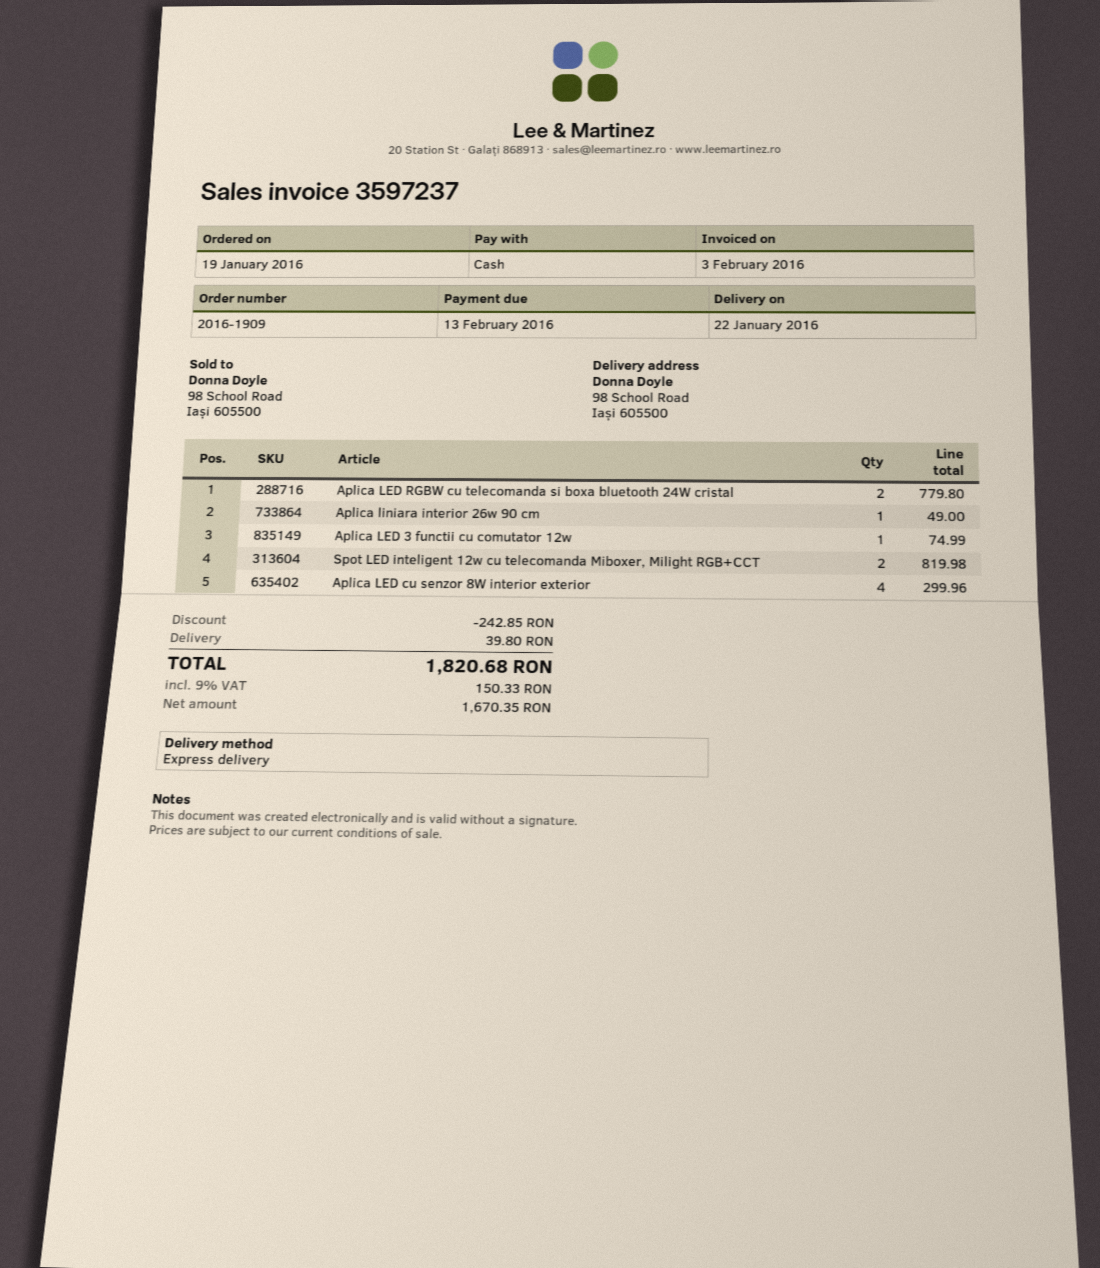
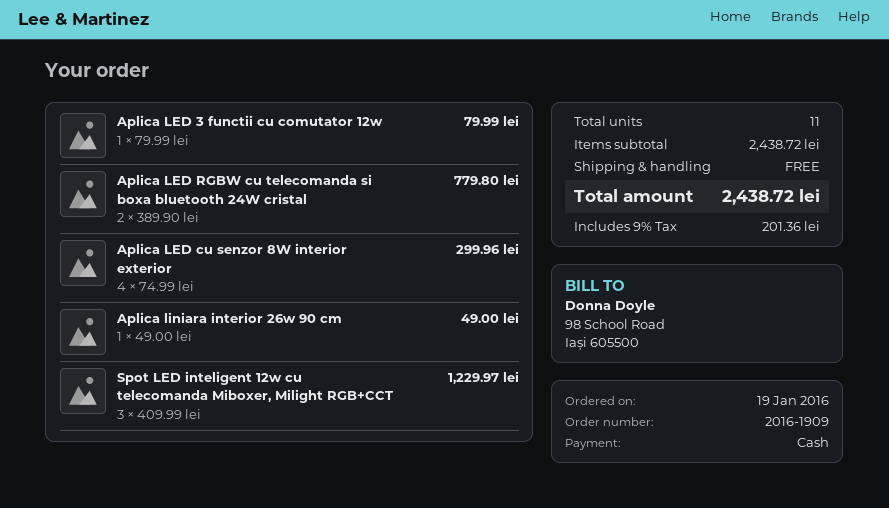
Aplica LED 3 functii cu comutator 12w: 1 for 74.99 -> 1 for 79.99
Spot LED inteligent 12w cu telecomanda Miboxer, Milight RGB+CCT: 2 for 819.98 -> 3 for 1229.97
discount: 242.85 -> none
shipping: 39.80 -> 0.00
tax: 9% = 150.33 -> 9% = 201.36
total: 1820.68 -> 2438.72

